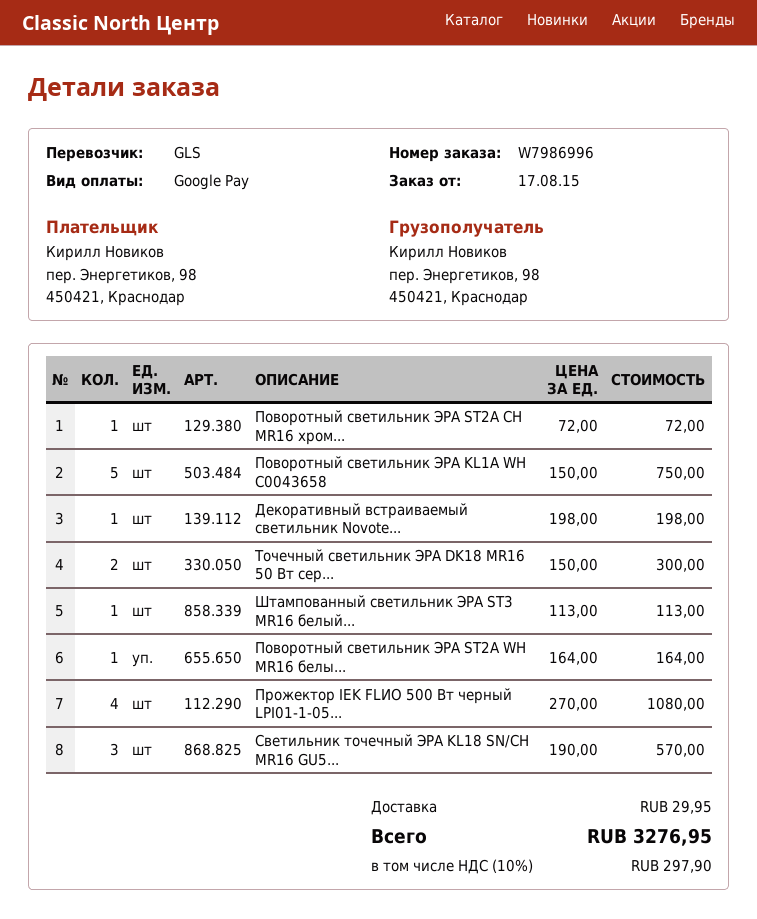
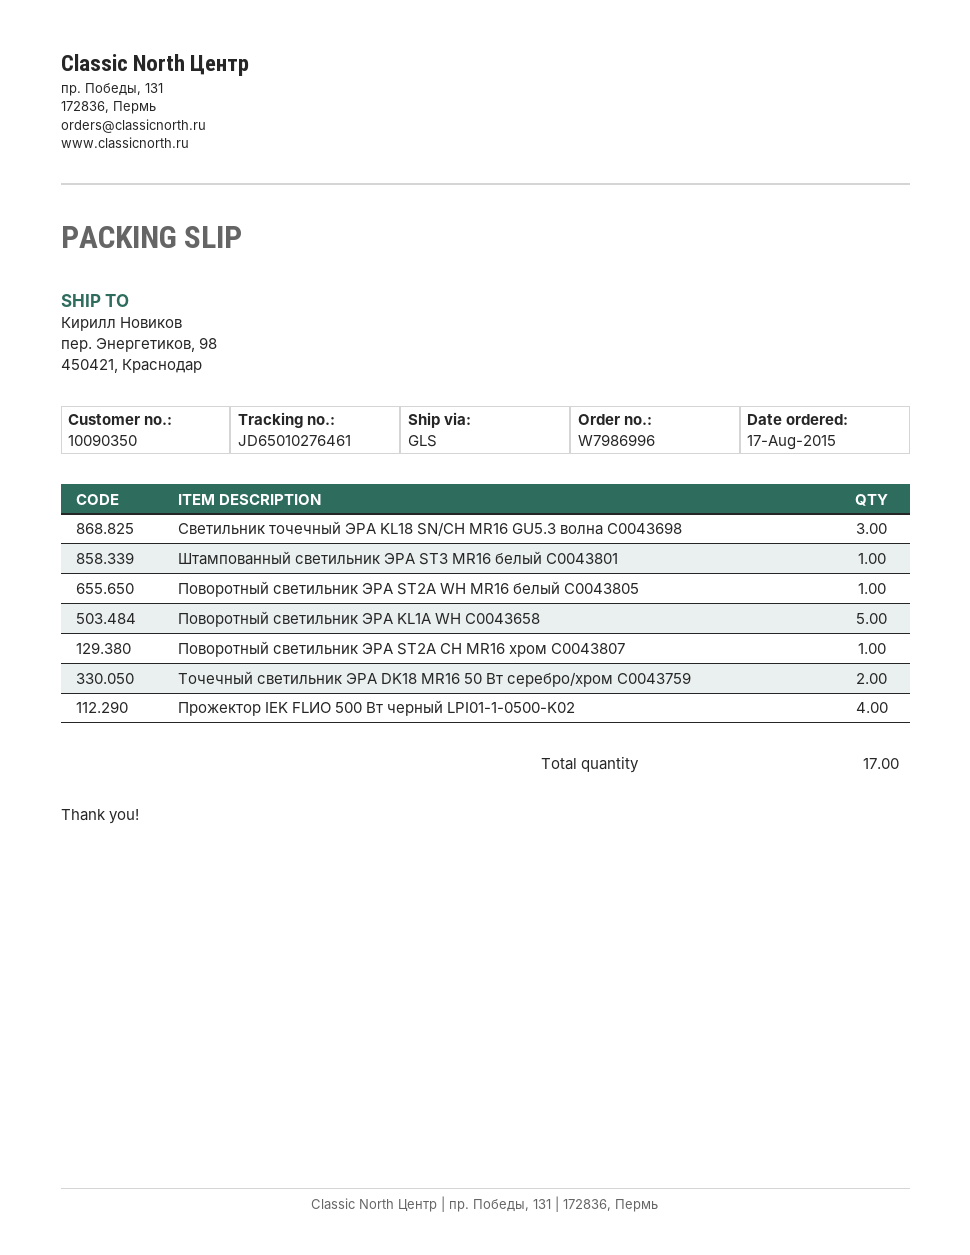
Декоративный встраиваемый светильник Novote...: 1 -> none

